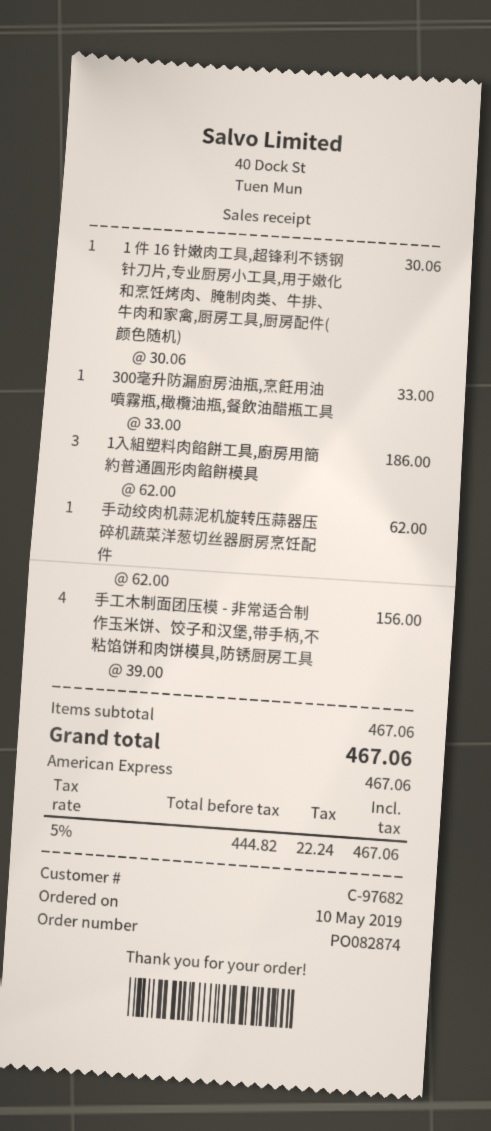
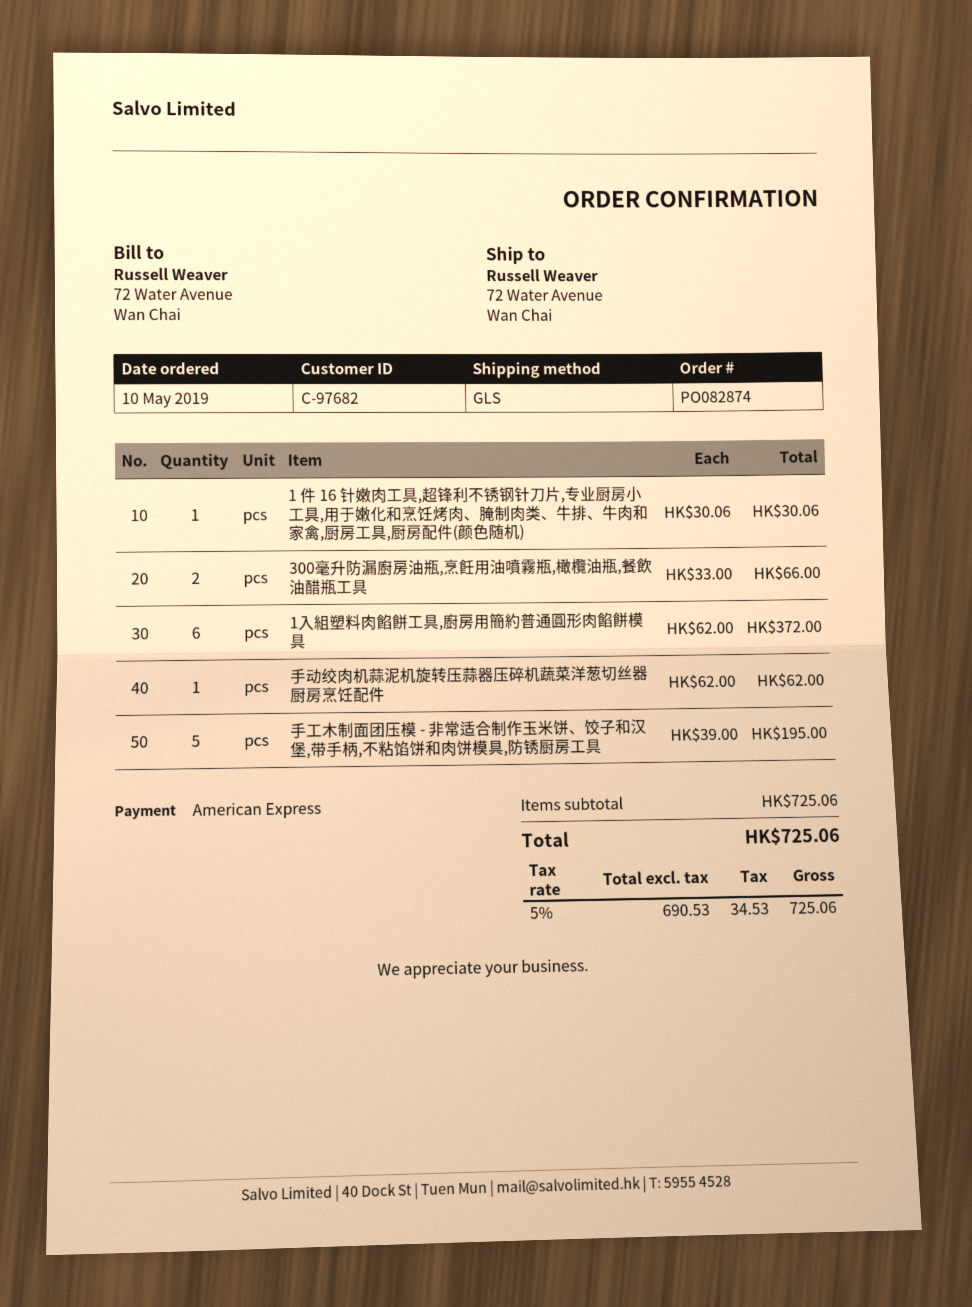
300毫升防漏廚房油瓶,烹飪用油噴霧瓶,橄欖油瓶,餐飲油醋瓶工具: 1 x 33.00 = 33.00 -> 2 x 33.00 = 66.00
1入組塑料肉餡餅工具,廚房用簡約普通圓形肉餡餅模具: 3 x 62.00 = 186.00 -> 6 x 62.00 = 372.00
手工木制面团压模 - 非常适合制作玉米饼、饺子和汉堡,带手柄,不粘馅饼和肉饼模具,防锈厨房工具: 4 x 39.00 = 156.00 -> 5 x 39.00 = 195.00
subtotal: 467.06 -> 725.06
net: 444.82 -> 690.53
tax: 5% = 22.24 -> 5% = 34.53
total: 467.06 -> 725.06

